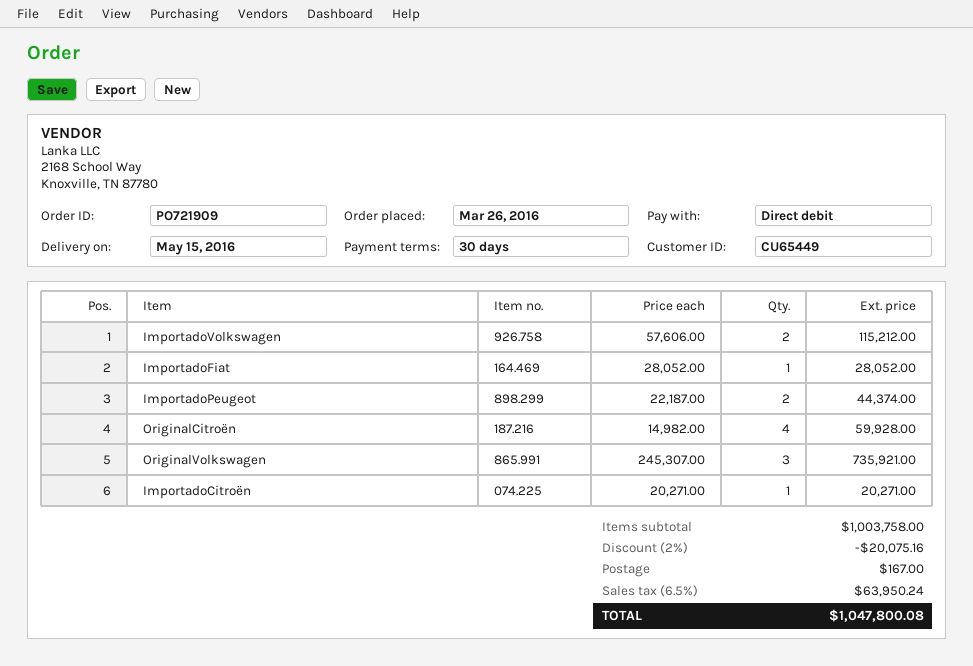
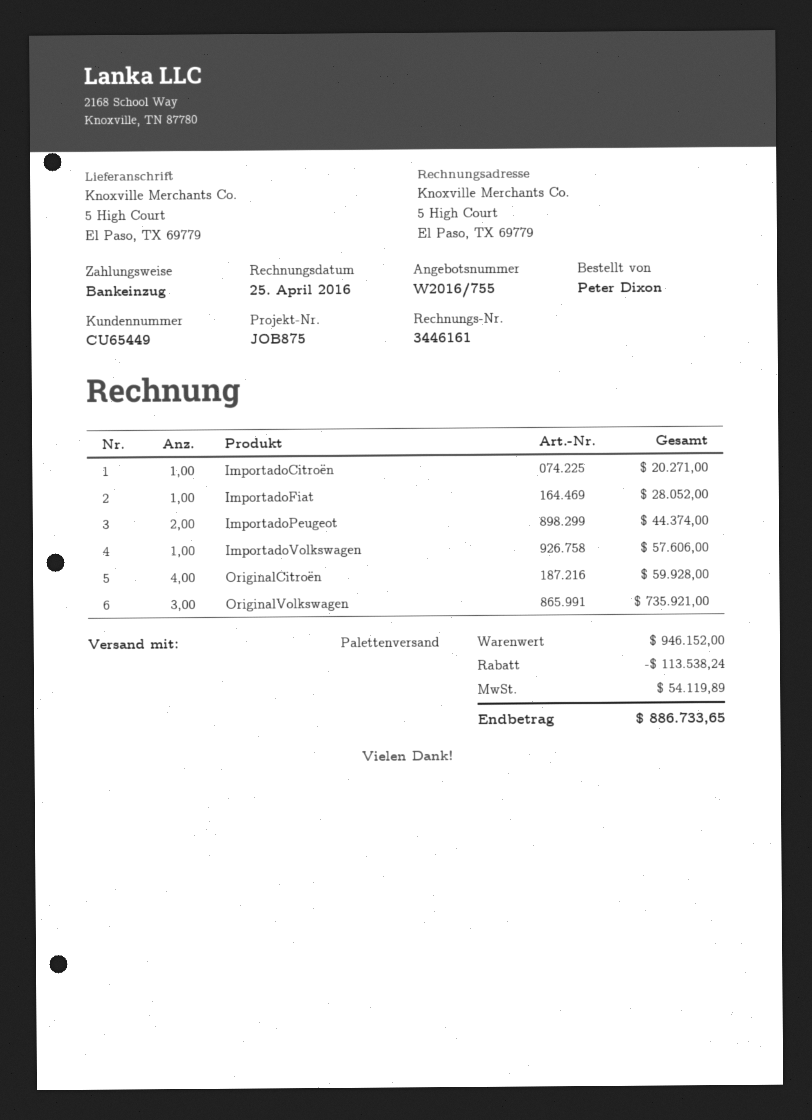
ImportadoVolkswagen: 2 for 115212.00 -> 1 for 57606.00
subtotal: 1003758.00 -> 946152.00
discount: 20075.16 -> 113538.24
shipping: 167.00 -> none
tax: 63950.24 -> 54119.89
total: 1047800.08 -> 886733.65

